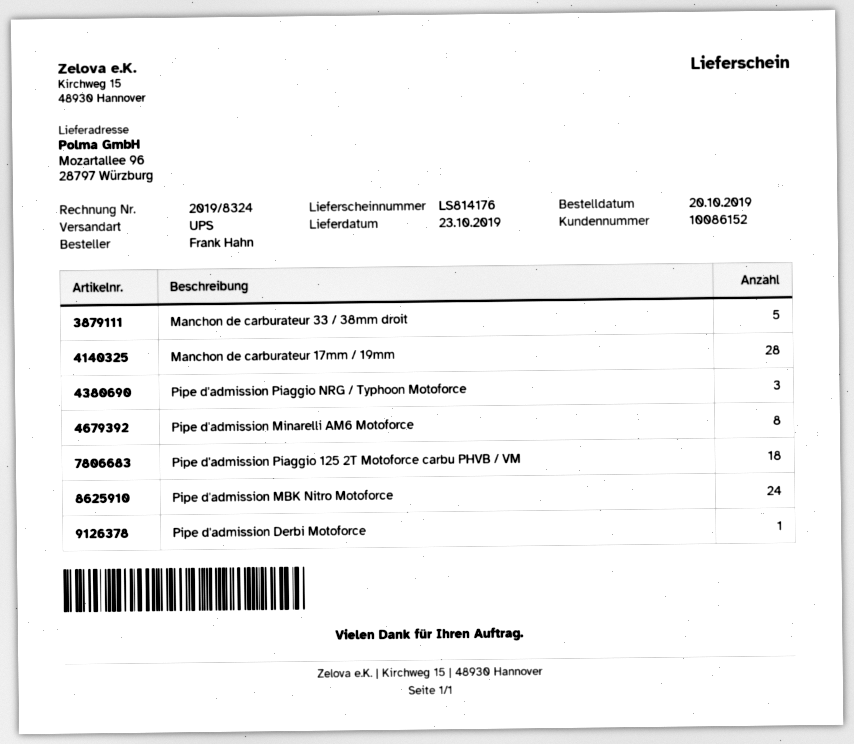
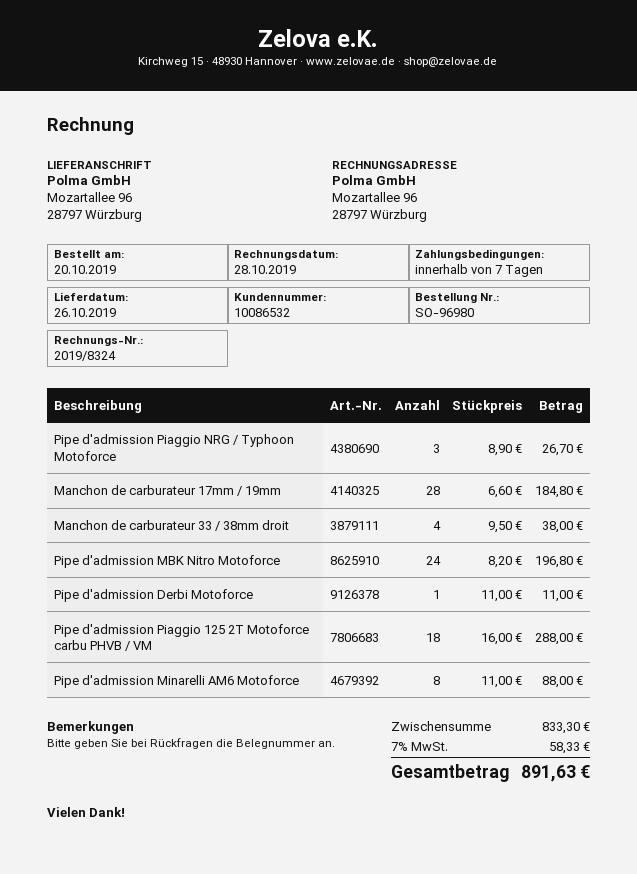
delivery date: 2019-10-23 -> 2019-10-26
customer number: 10086152 -> 10086532
Manchon de carburateur 33 / 38mm droit: 5 -> 4

